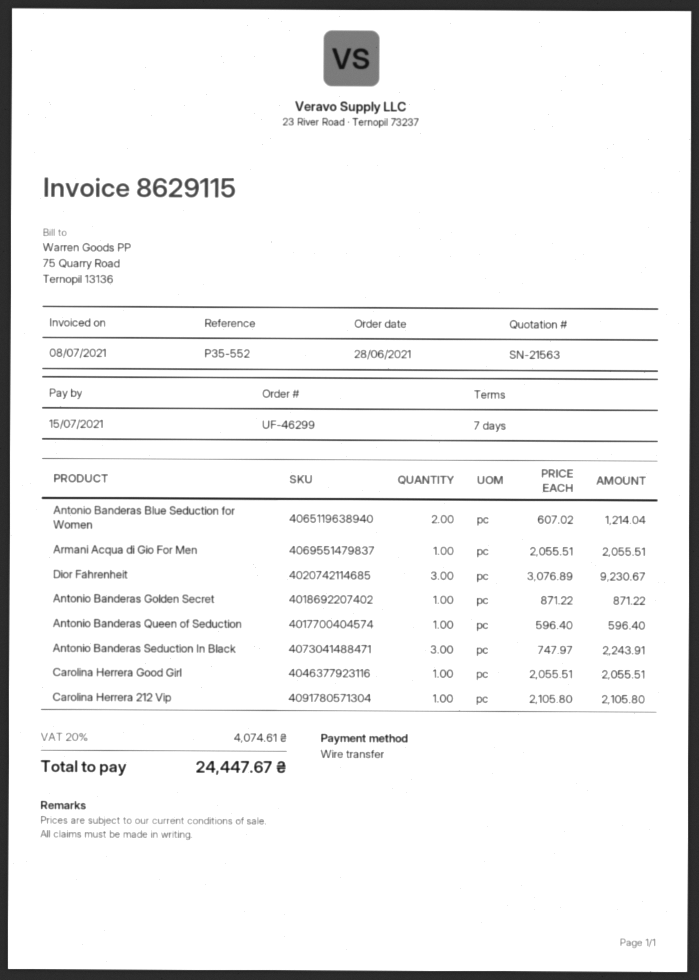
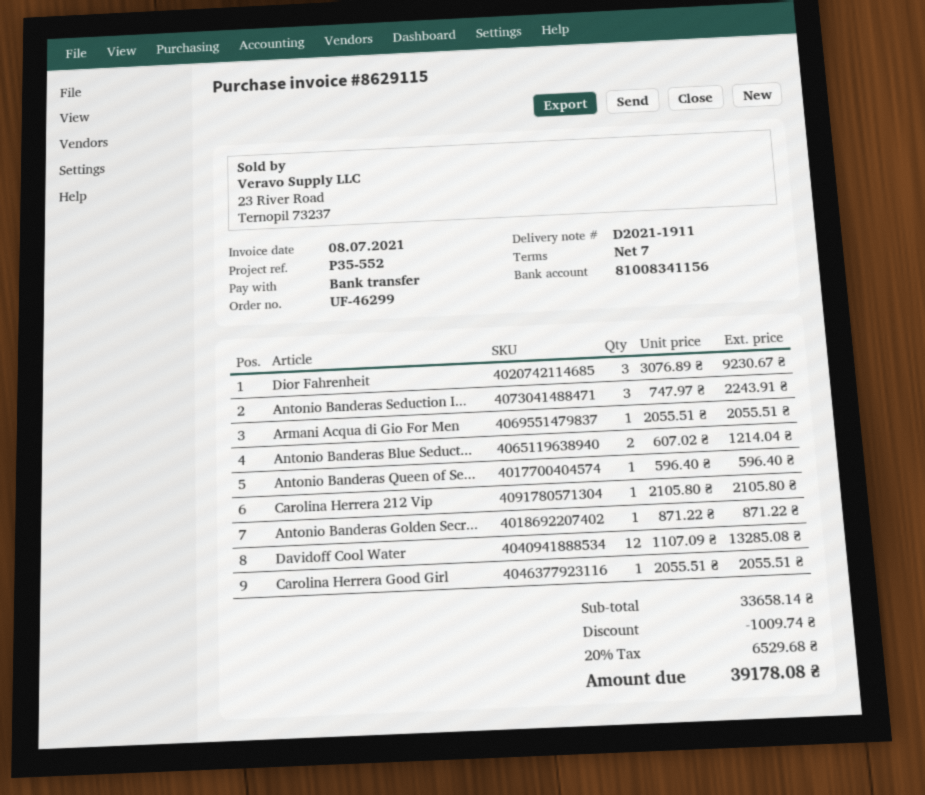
Davidoff Cool Water: none -> 12 x 1107.09 = 13285.08
discount: none -> 1009.74
tax: 20% = 4074.61 -> 20% = 6529.68
total: 24447.67 -> 39178.08

